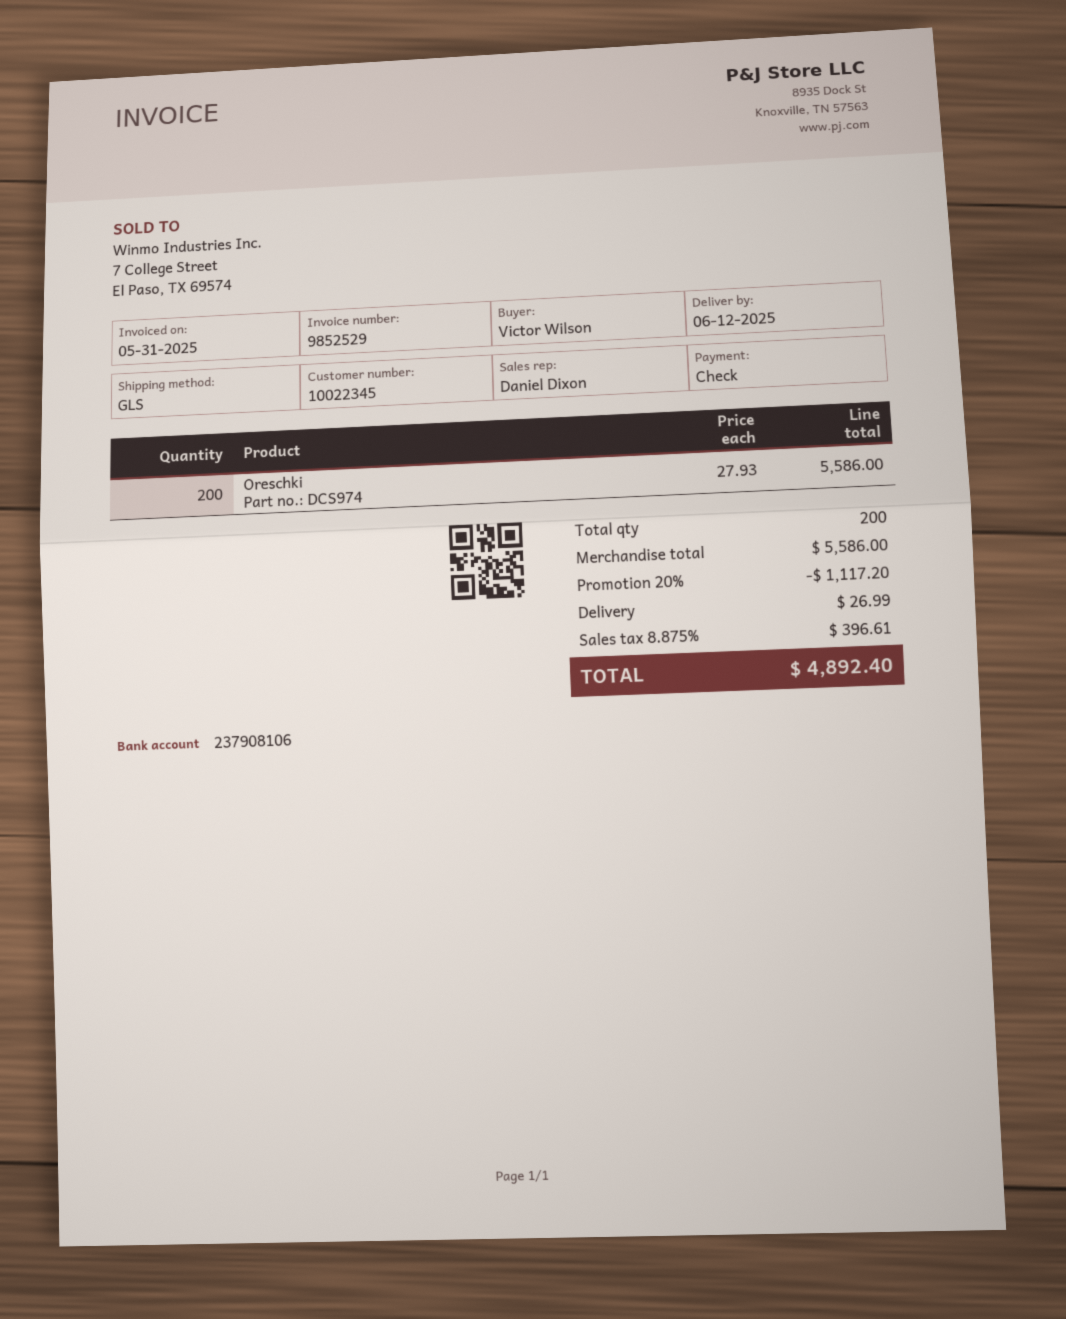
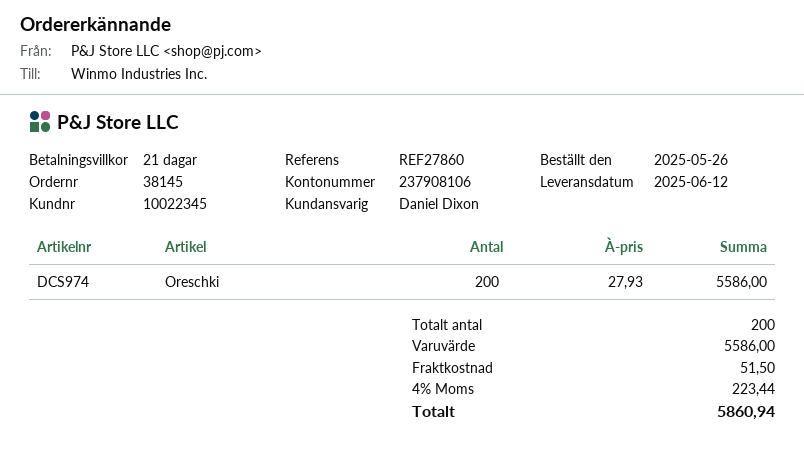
discount: 20% = 1117.20 -> none
shipping: 26.99 -> 51.50
tax: 8.875% = 396.61 -> 4% = 223.44
total: 4892.40 -> 5860.94

